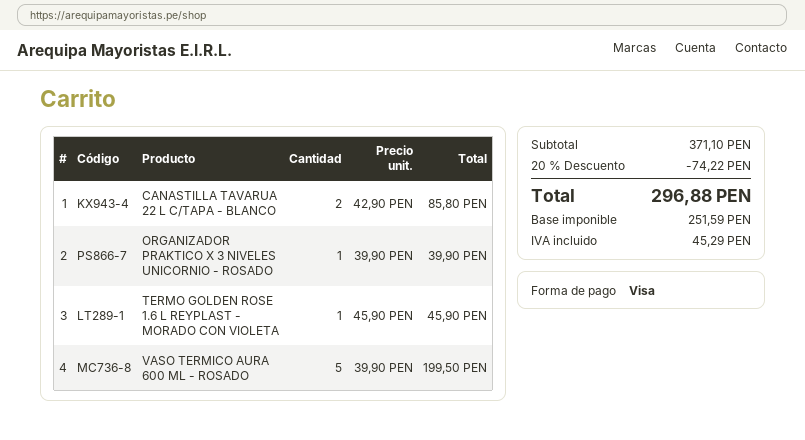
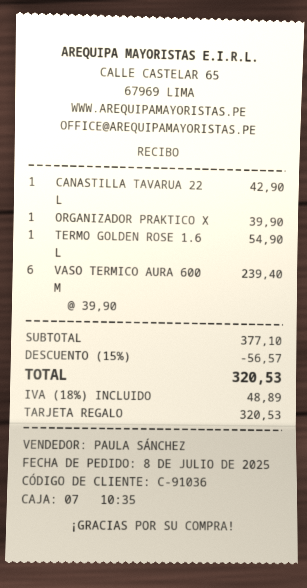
payment method: Visa -> gift card
CANASTILLA TAVARUA 22 L C/TAPA - BLANCO: 2 x 42.90 = 85.80 -> 1 x 42.90 = 42.90
TERMO GOLDEN ROSE 1.6 L REYPLAST - MORADO CON VIOLETA: 1 x 45.90 = 45.90 -> 1 x 54.90 = 54.90
VASO TERMICO AURA 600 ML - ROSADO: 5 x 39.90 = 199.50 -> 6 x 39.90 = 239.40
subtotal: 371.10 -> 377.10
discount: 20% = 74.22 -> 15% = 56.57
tax: 45.29 -> 48.89
total: 296.88 -> 320.53

